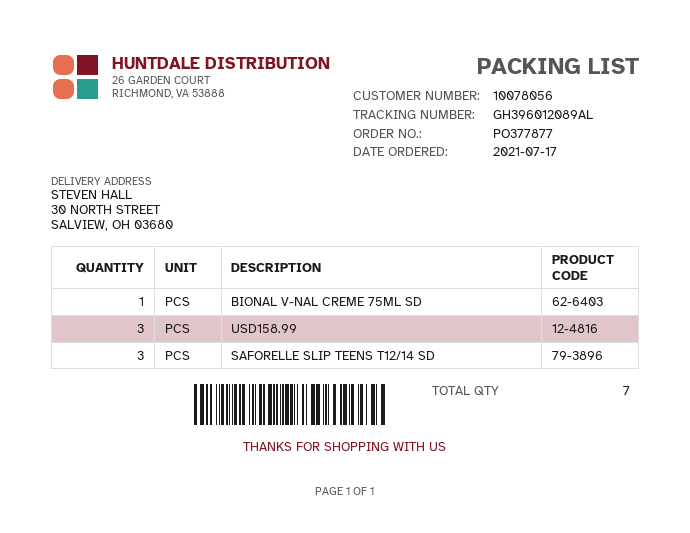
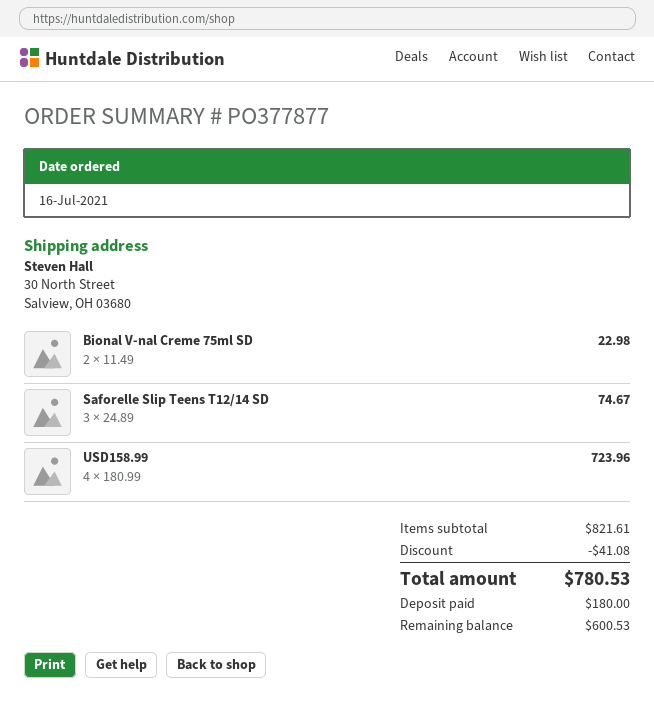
order date: 2021-07-17 -> 2021-07-16
BIONAL V-NAL CREME 75ML SD: 1 -> 2
USD158.99: 3 -> 4

